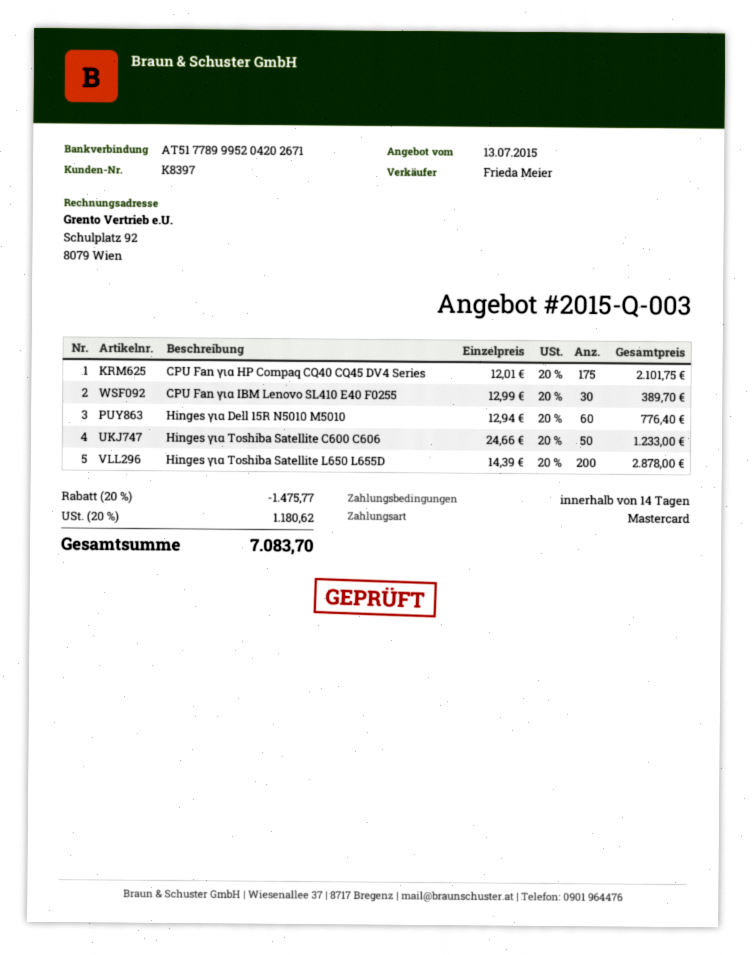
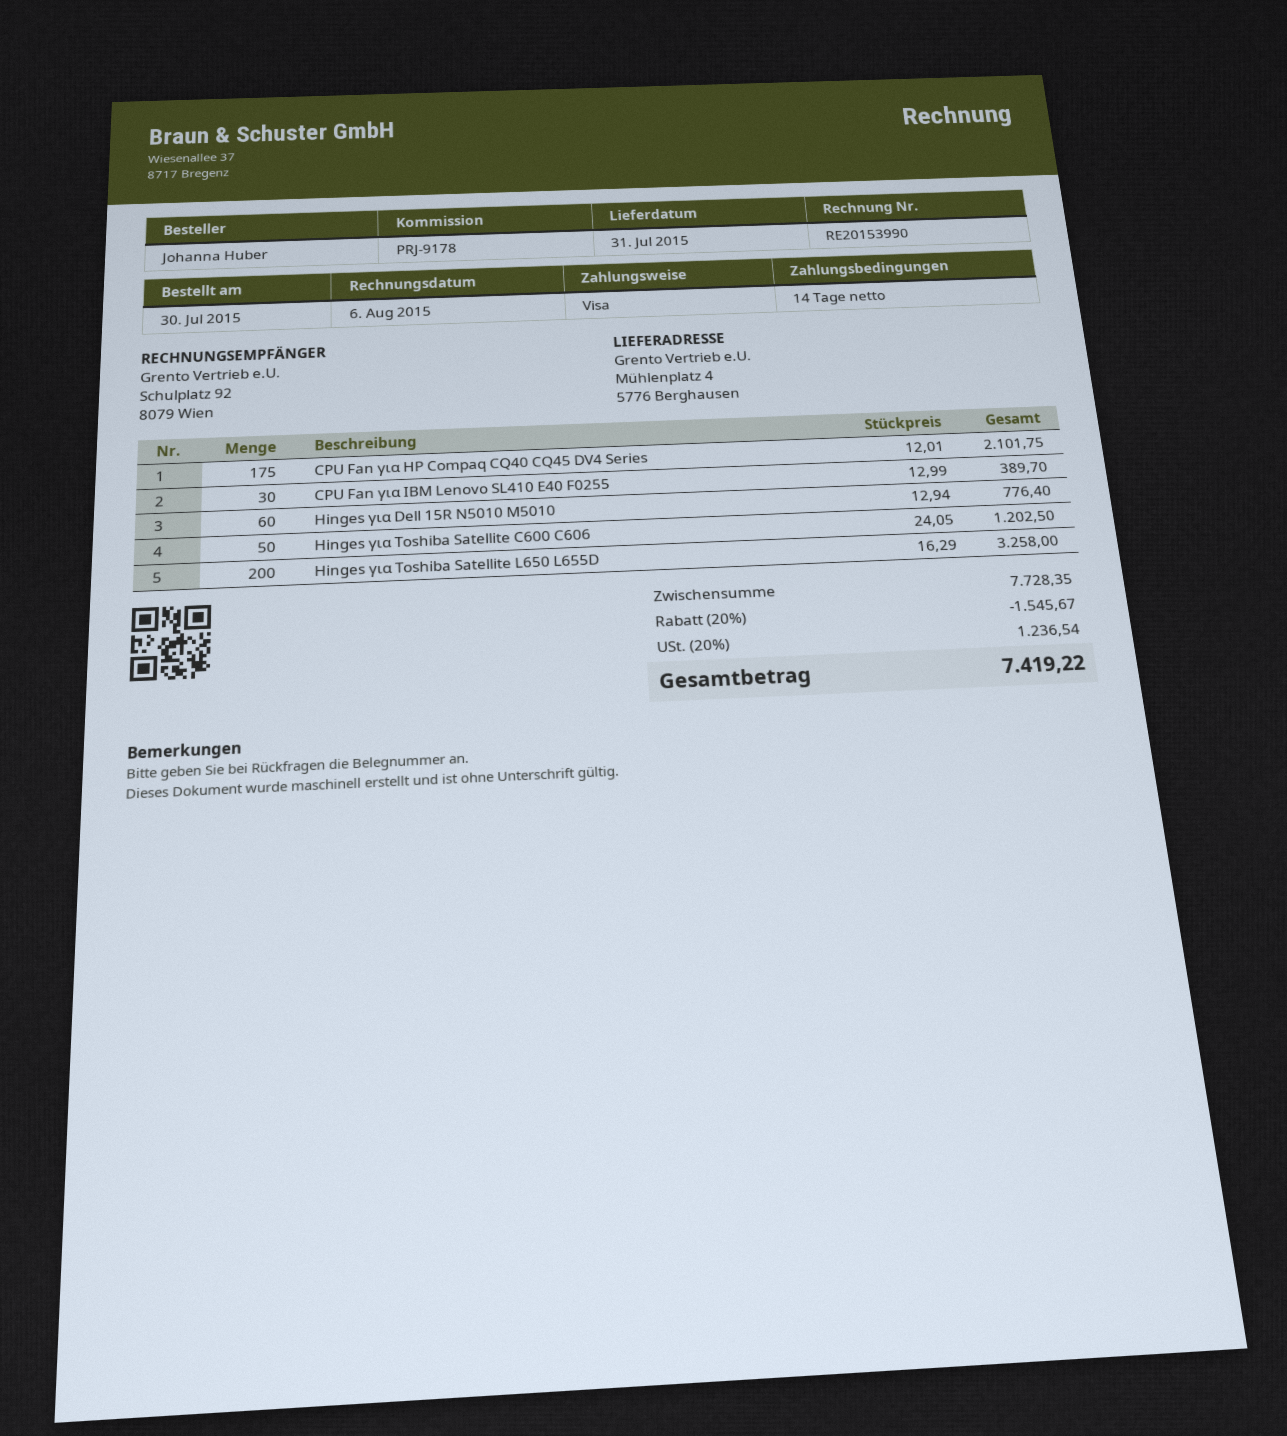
payment method: Mastercard -> Visa
Hinges για Toshiba Satellite C600 C606: 50 x 24.66 = 1233.00 -> 50 x 24.05 = 1202.50
Hinges για Toshiba Satellite L650 L655D: 200 x 14.39 = 2878.00 -> 200 x 16.29 = 3258.00
discount: 20% = 1475.77 -> 20% = 1545.67
tax: 20% = 1180.62 -> 20% = 1236.54
total: 7083.70 -> 7419.22

